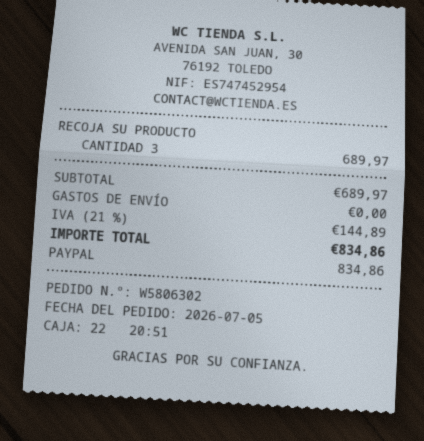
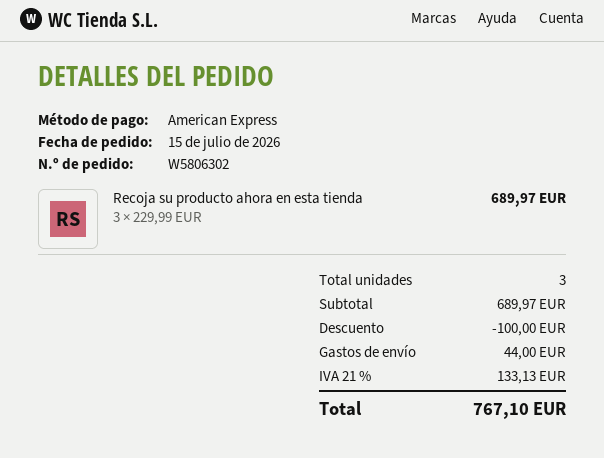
order date: 2026-07-05 -> 2026-07-15
payment method: PayPal -> American Express
discount: none -> 100.00
shipping: 0.00 -> 44.00
tax: 21% = 144.89 -> 21% = 133.13
total: 834.86 -> 767.10

